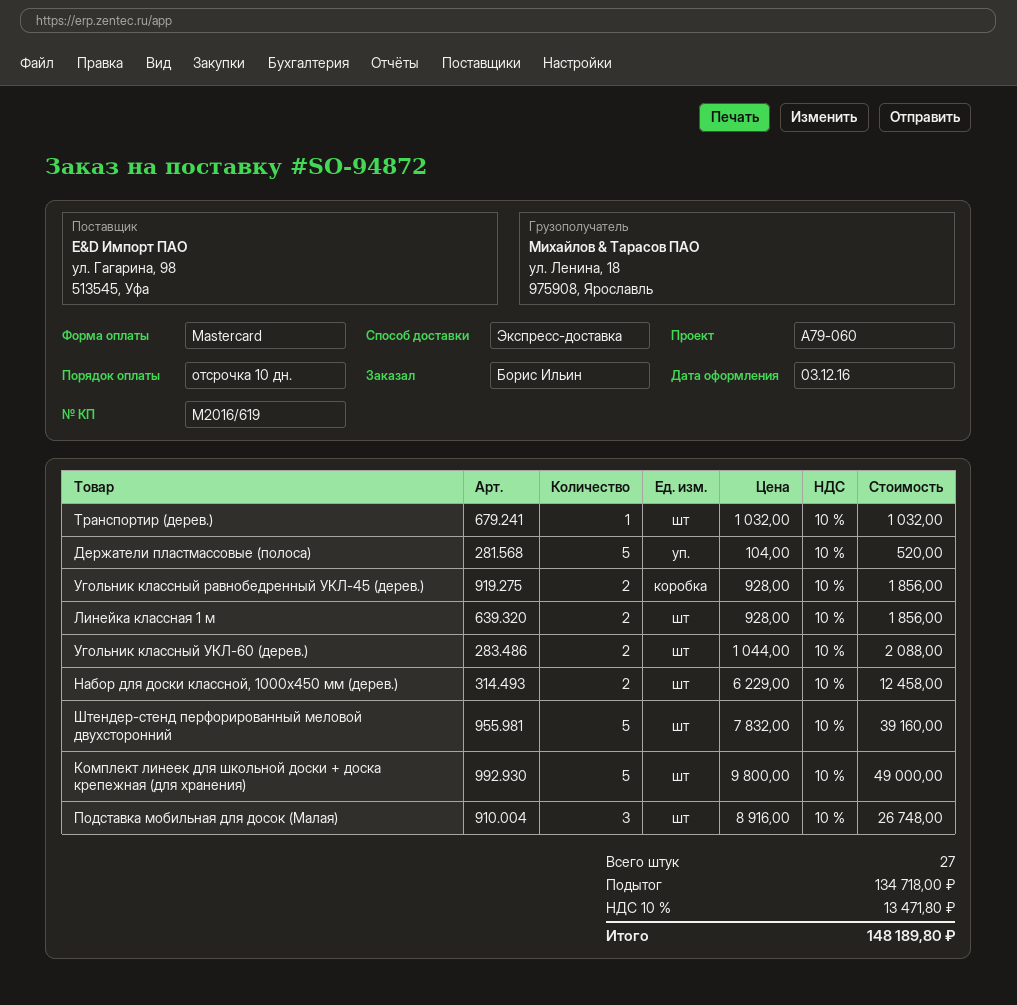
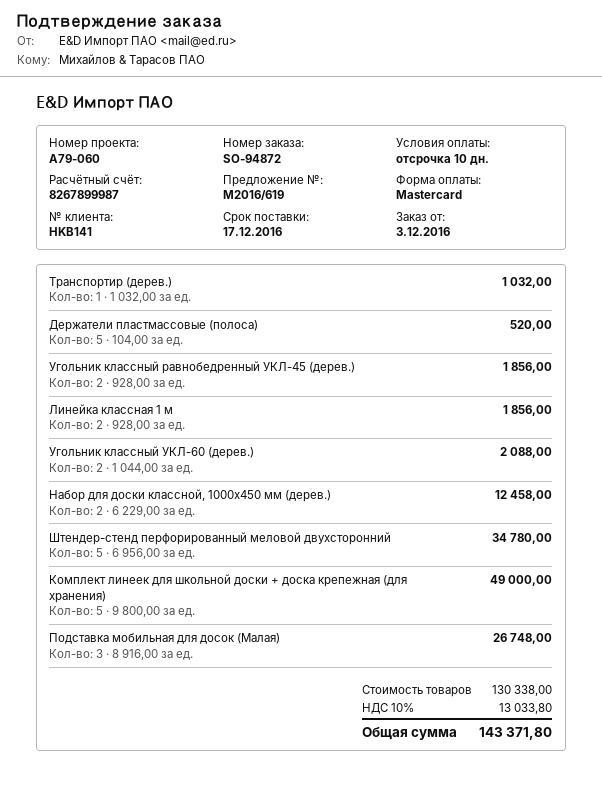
Штендер-стенд перфорированный меловой двухсторонний: 5 x 7832.00 = 39160.00 -> 5 x 6956.00 = 34780.00
subtotal: 134718.00 -> 130338.00
tax: 10% = 13471.80 -> 10% = 13033.80
total: 148189.80 -> 143371.80

